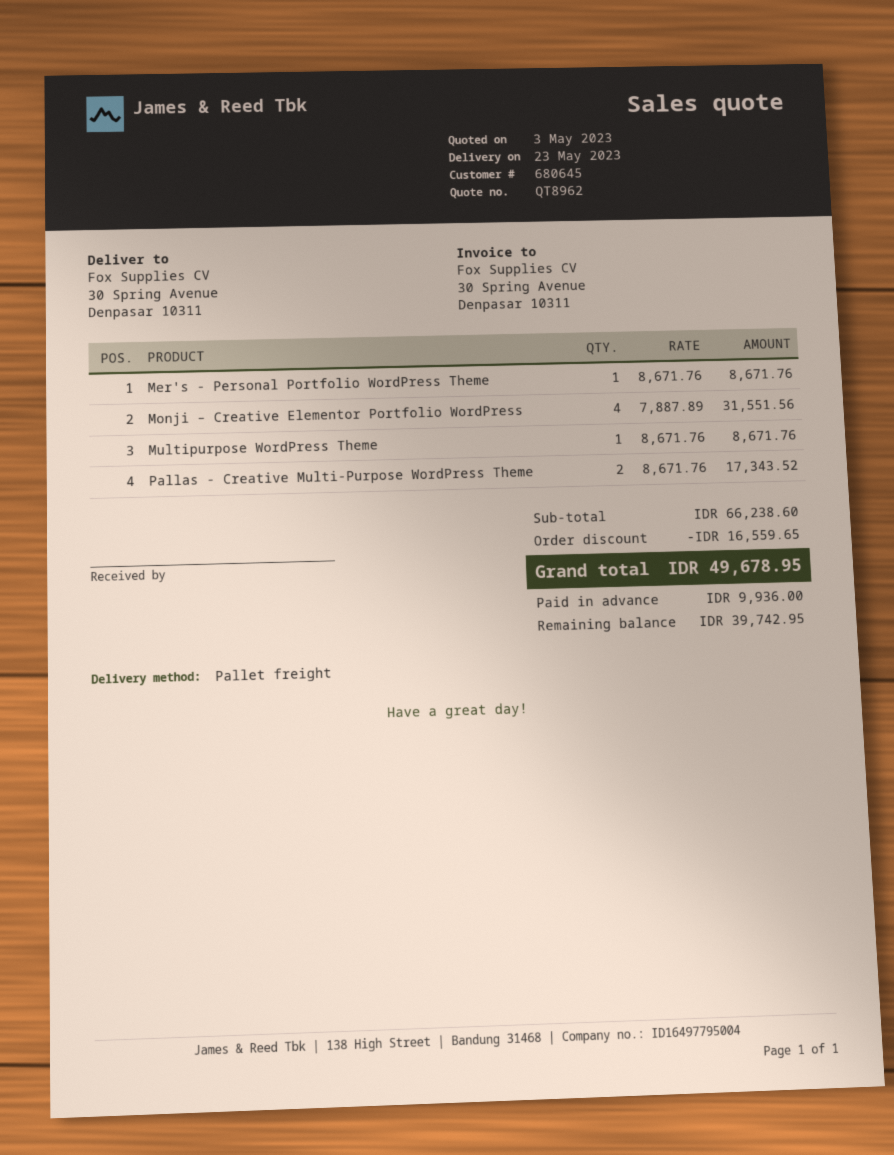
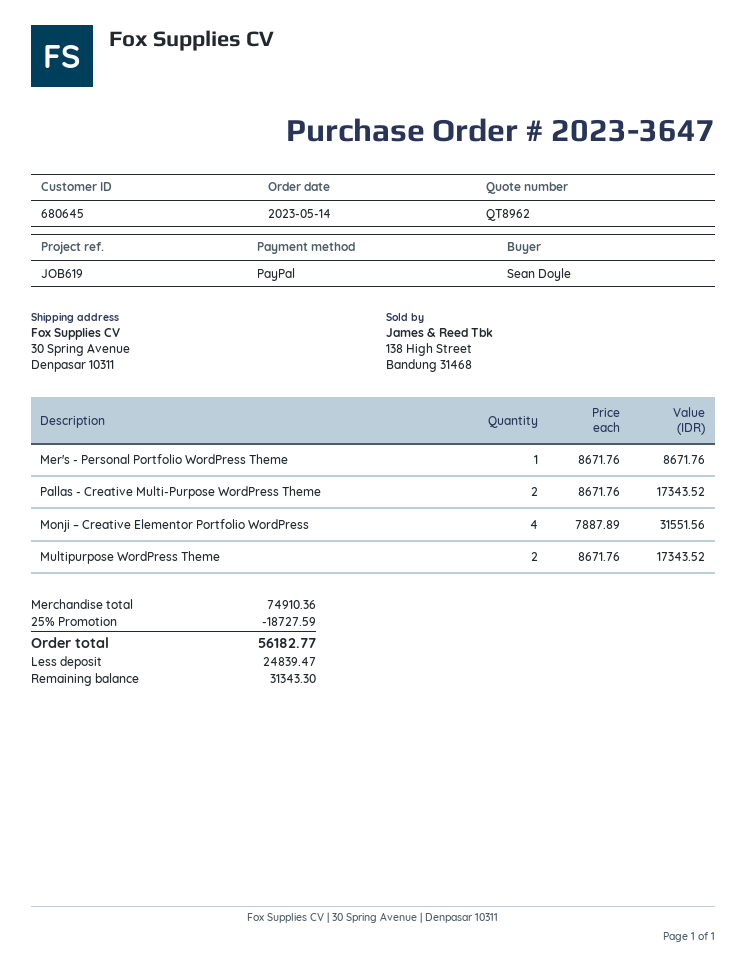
Multipurpose WordPress Theme: 1 x 8671.76 = 8671.76 -> 2 x 8671.76 = 17343.52
subtotal: 66238.60 -> 74910.36
discount: 16559.65 -> 18727.59
total: 49678.95 -> 56182.77
deposit: 9936.00 -> 24839.47
balance: 39742.95 -> 31343.30

